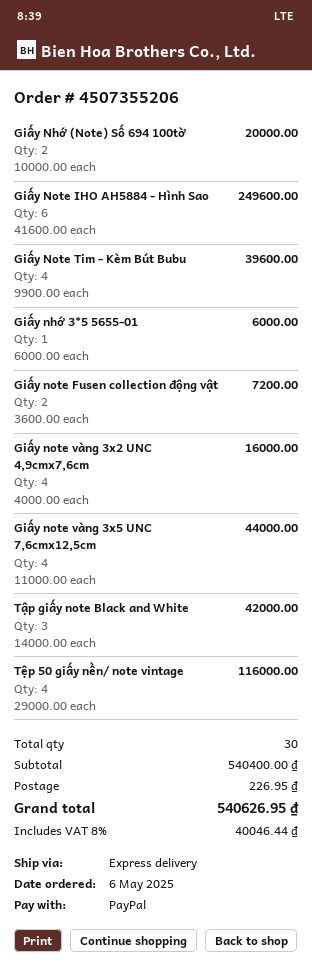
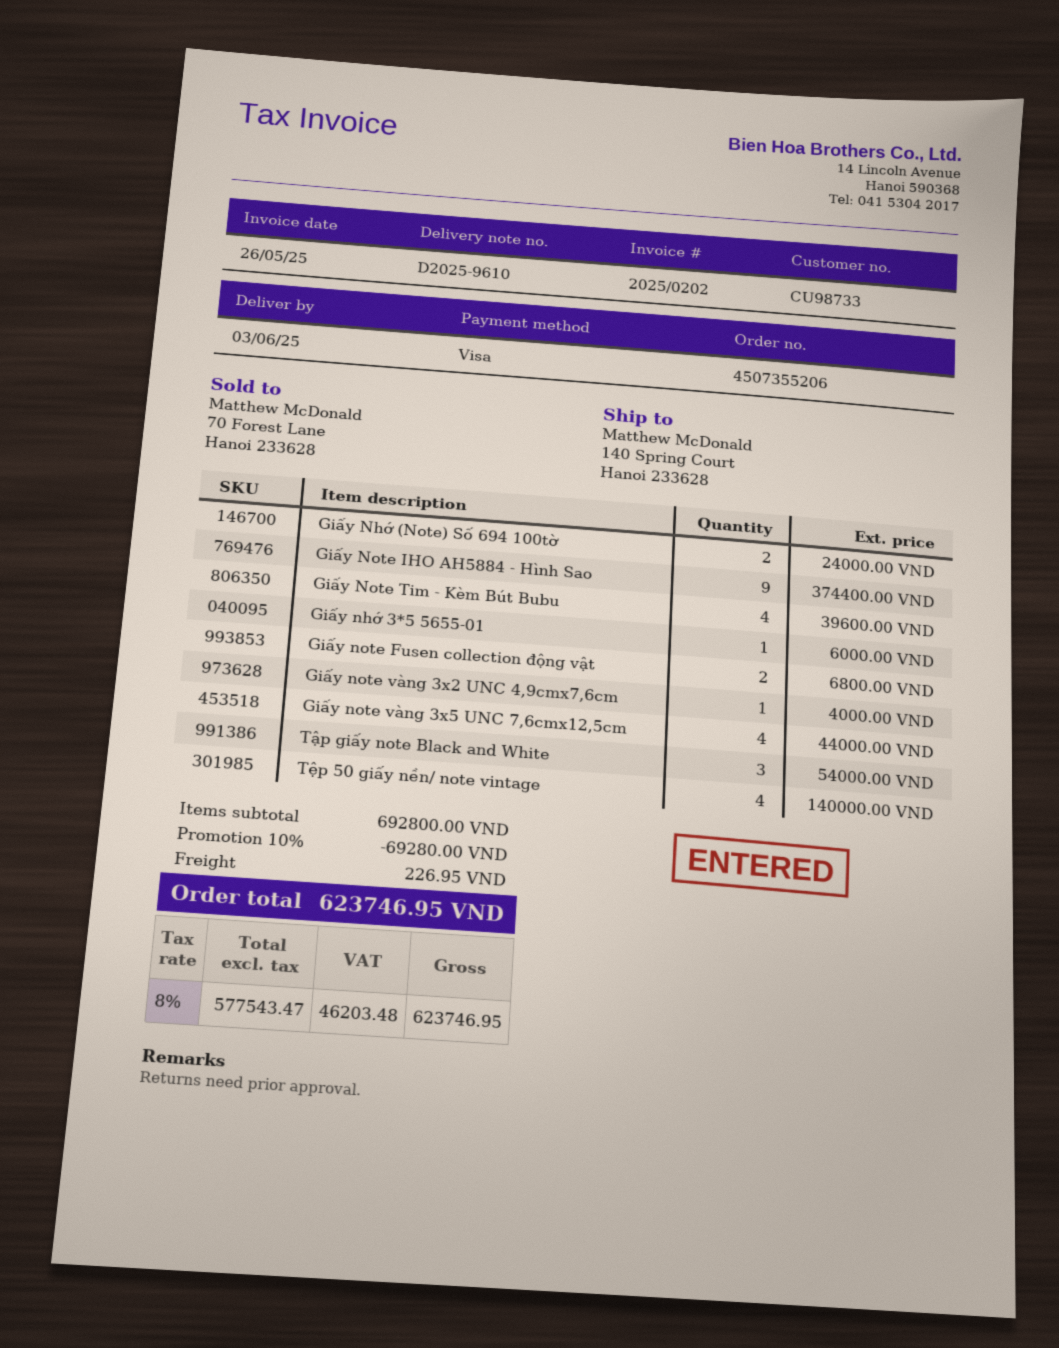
payment method: PayPal -> Visa
Giấy Nhớ (Note) Số 694 100tờ: 2 for 20000.00 -> 2 for 24000.00
Giấy Note IHO AH5884 - Hình Sao: 6 for 249600.00 -> 9 for 374400.00
Giấy note Fusen collection động vật: 2 for 7200.00 -> 2 for 6800.00
Giấy note vàng 3x2 UNC 4,9cmx7,6cm: 4 for 16000.00 -> 1 for 4000.00
Tập giấy note Black and White: 3 for 42000.00 -> 3 for 54000.00
Tệp 50 giấy nền/ note vintage: 4 for 116000.00 -> 4 for 140000.00
subtotal: 540400.00 -> 692800.00
discount: none -> 10% = 69280.00
tax: 8% = 40046.44 -> 8% = 46203.48
total: 540626.95 -> 623746.95

